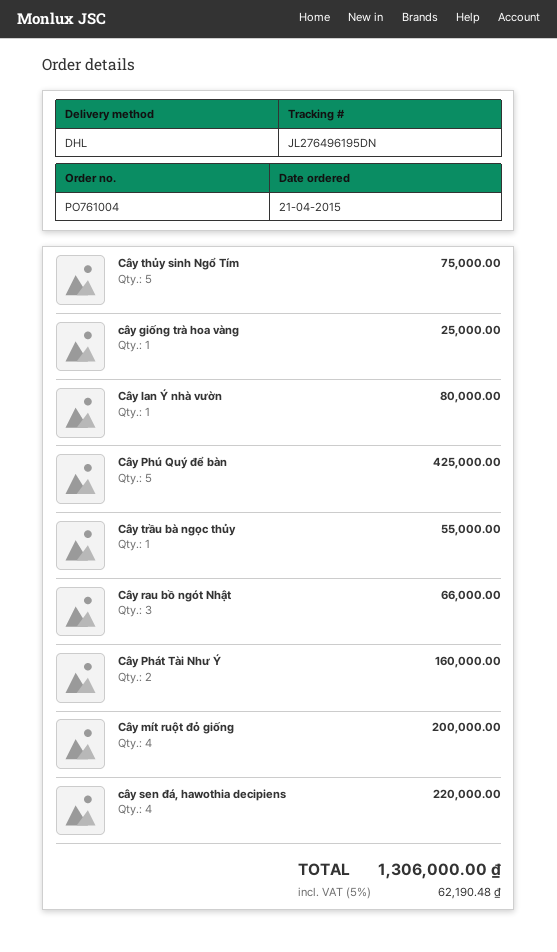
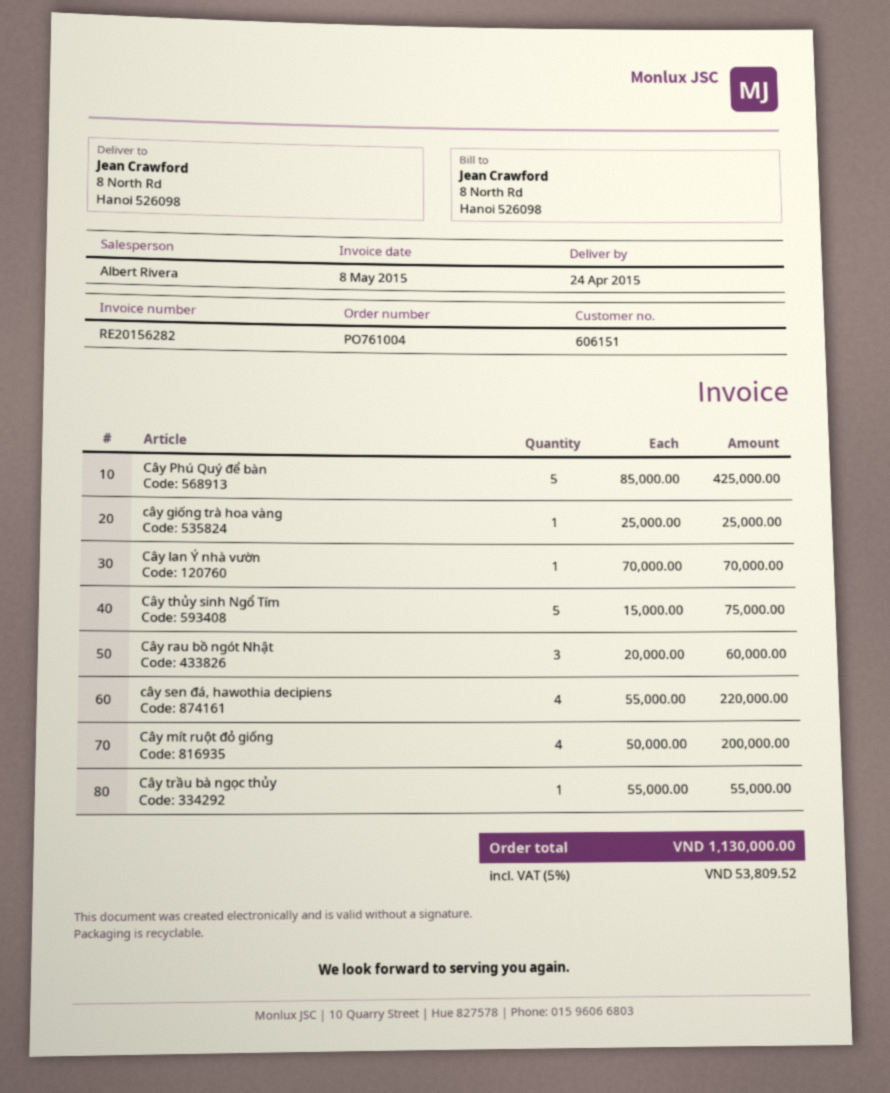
Cây lan Ý nhà vườn: 1 for 80000.00 -> 1 for 70000.00
Cây rau bồ ngót Nhật: 3 for 66000.00 -> 3 for 60000.00
Cây Phát Tài Như Ý: 2 for 160000.00 -> none
tax: 5% = 62190.48 -> 5% = 53809.52
total: 1306000.00 -> 1130000.00

